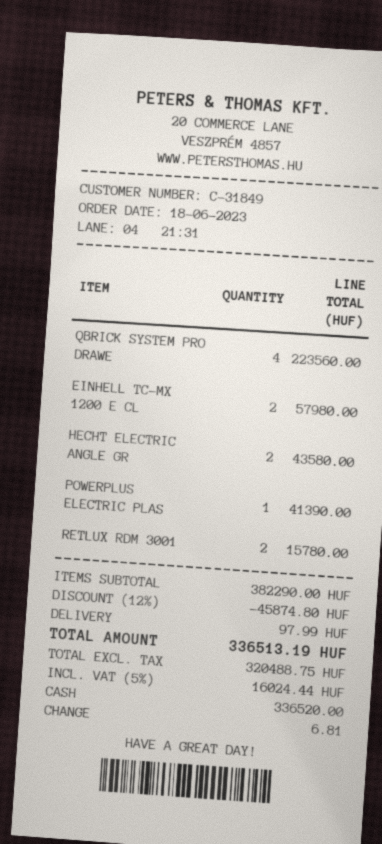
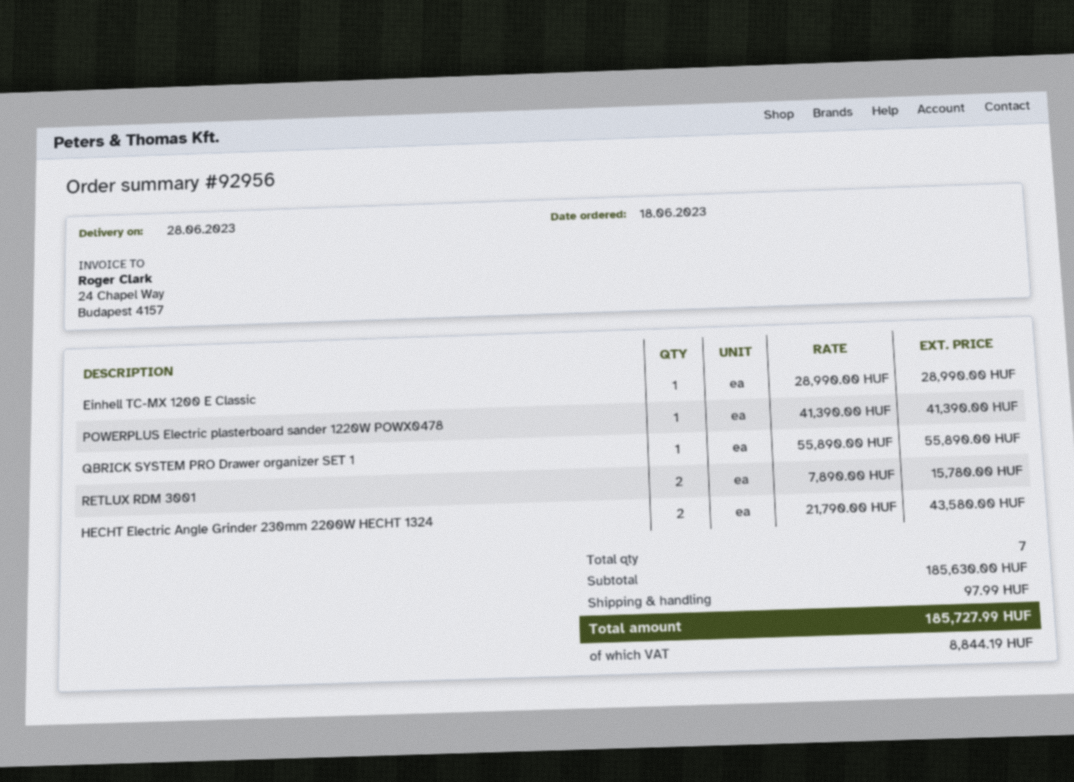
QBRICK SYSTEM PRO DRAWE: 4 for 223560.00 -> 1 for 55890.00
EINHELL TC-MX 1200 E CL: 2 for 57980.00 -> 1 for 28990.00
subtotal: 382290.00 -> 185630.00
discount: 12% = 45874.80 -> none
tax: 16024.44 -> 8844.19
total: 336513.19 -> 185727.99

